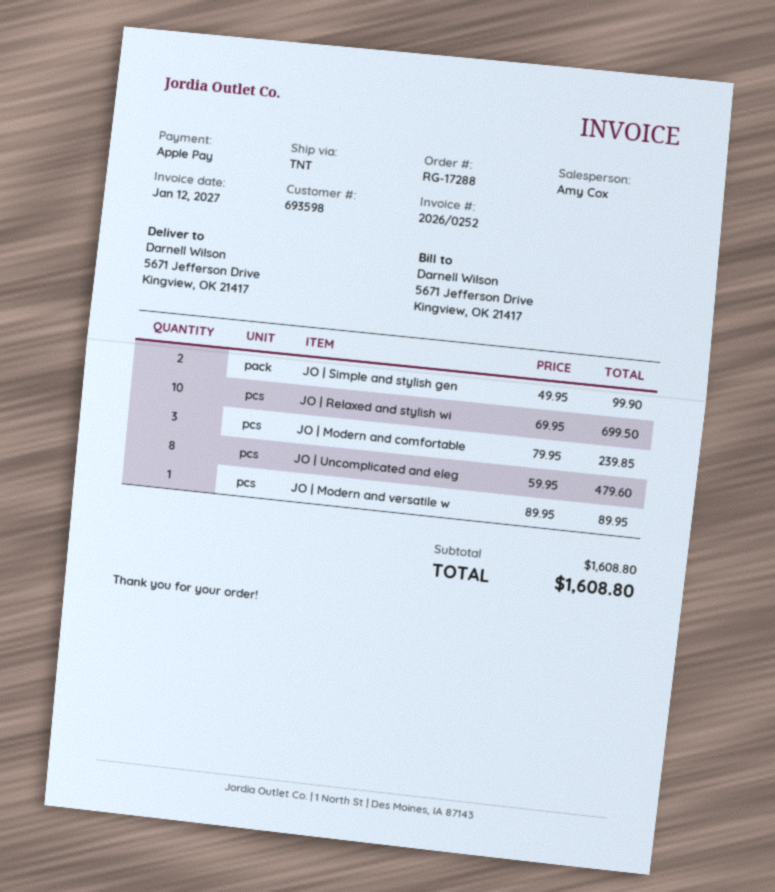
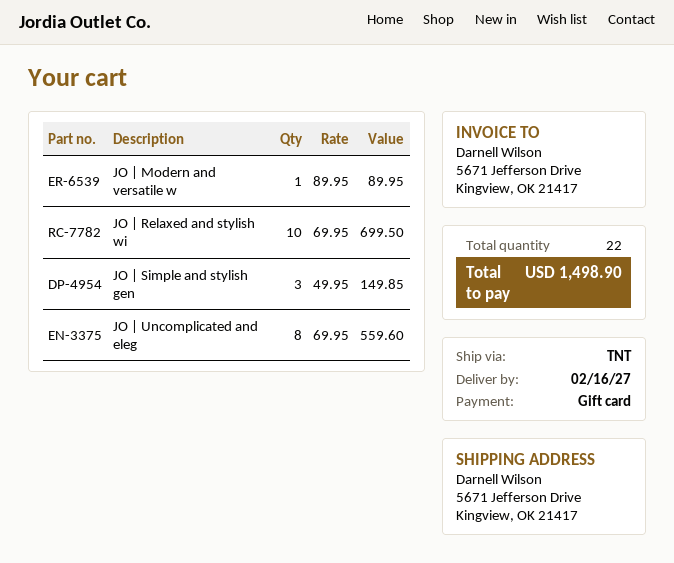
payment method: Apple Pay -> gift card
JO | Simple and stylish gen: 2 x 49.95 = 99.90 -> 3 x 49.95 = 149.85
JO | Modern and comfortable: 3 x 79.95 = 239.85 -> none
JO | Uncomplicated and eleg: 8 x 59.95 = 479.60 -> 8 x 69.95 = 559.60
total: 1608.80 -> 1498.90

